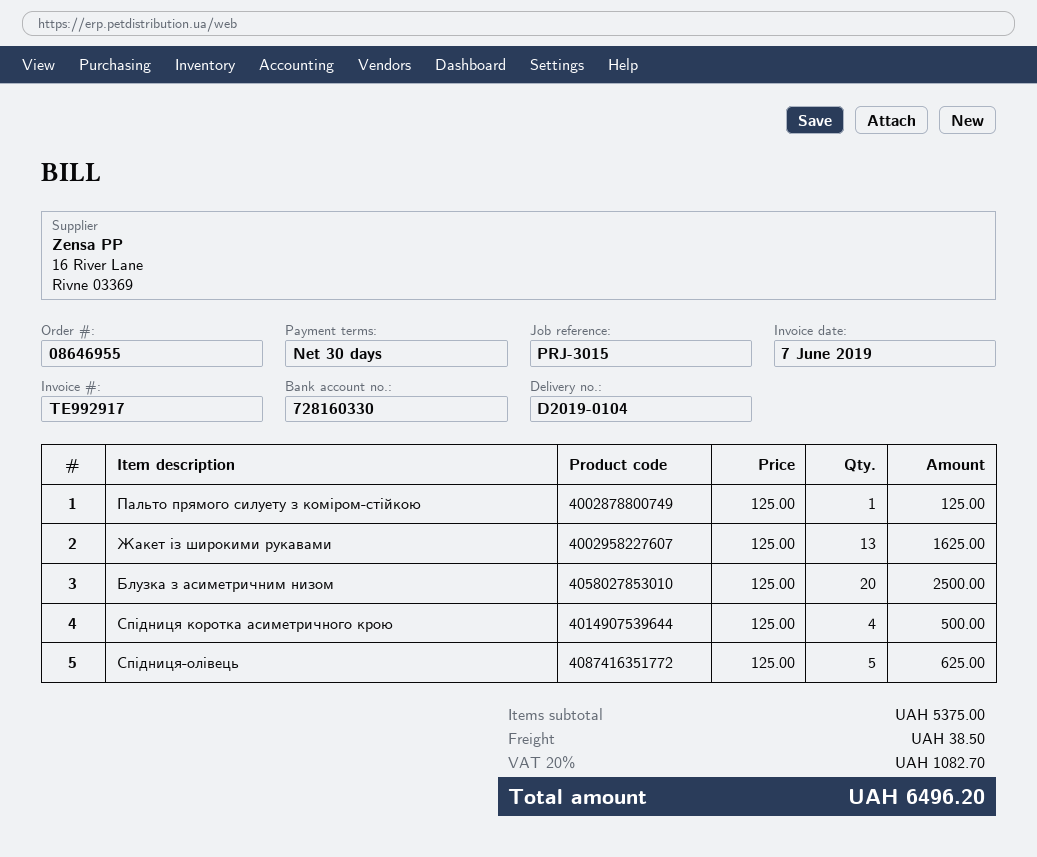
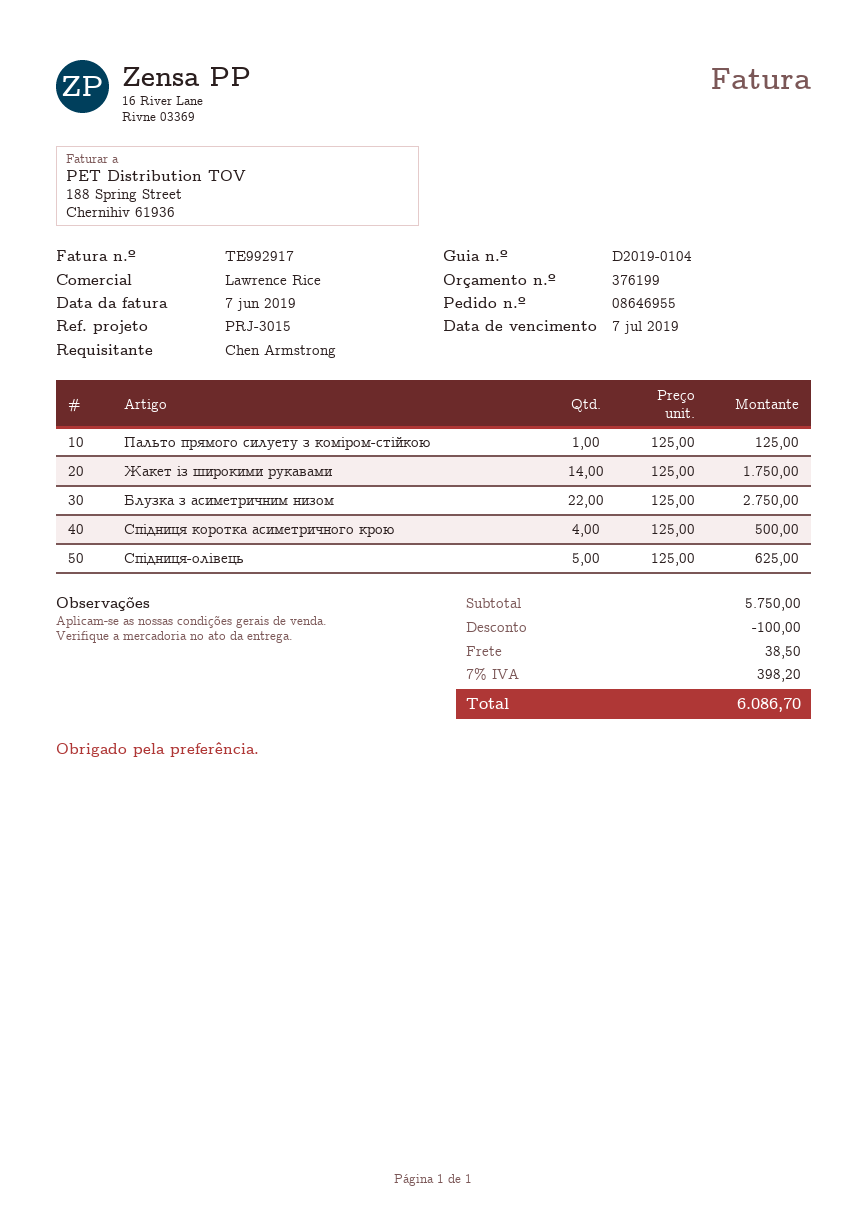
Жакет із широкими рукавами: 13 x 125.00 = 1625.00 -> 14 x 125.00 = 1750.00
Блузка з асиметричним низом: 20 x 125.00 = 2500.00 -> 22 x 125.00 = 2750.00
subtotal: 5375.00 -> 5750.00
discount: none -> 100.00
tax: 20% = 1082.70 -> 7% = 398.20
total: 6496.20 -> 6086.70

